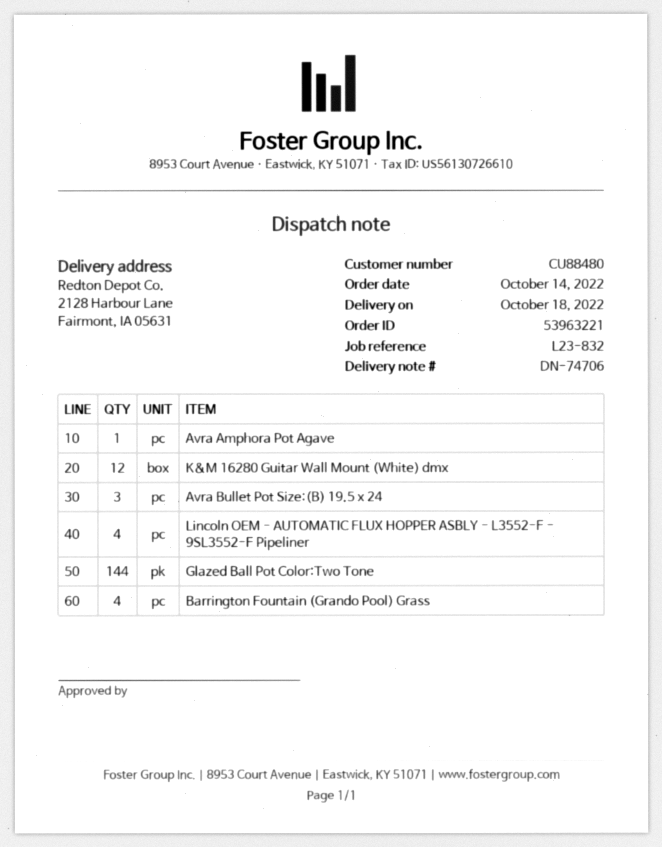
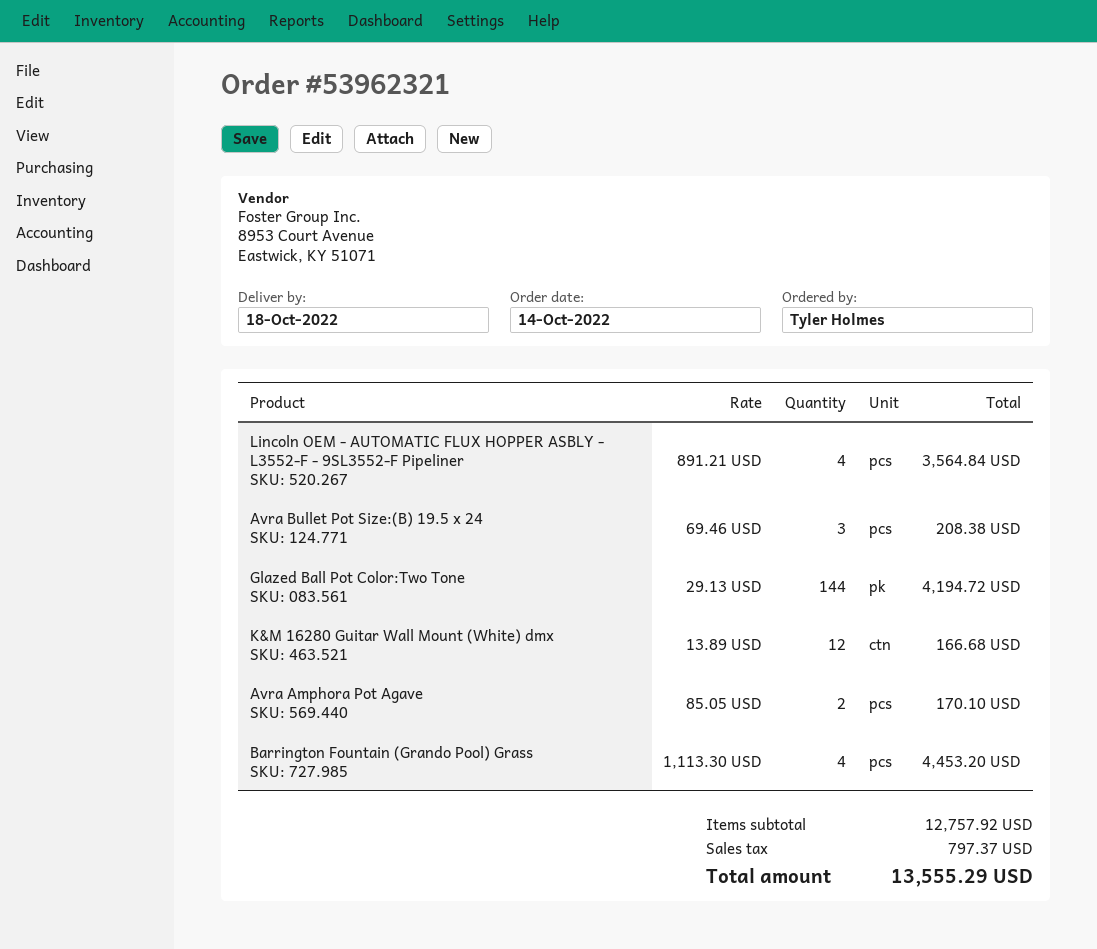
order number: 53963221 -> 53962321
Avra Amphora Pot Agave: 1 -> 2

